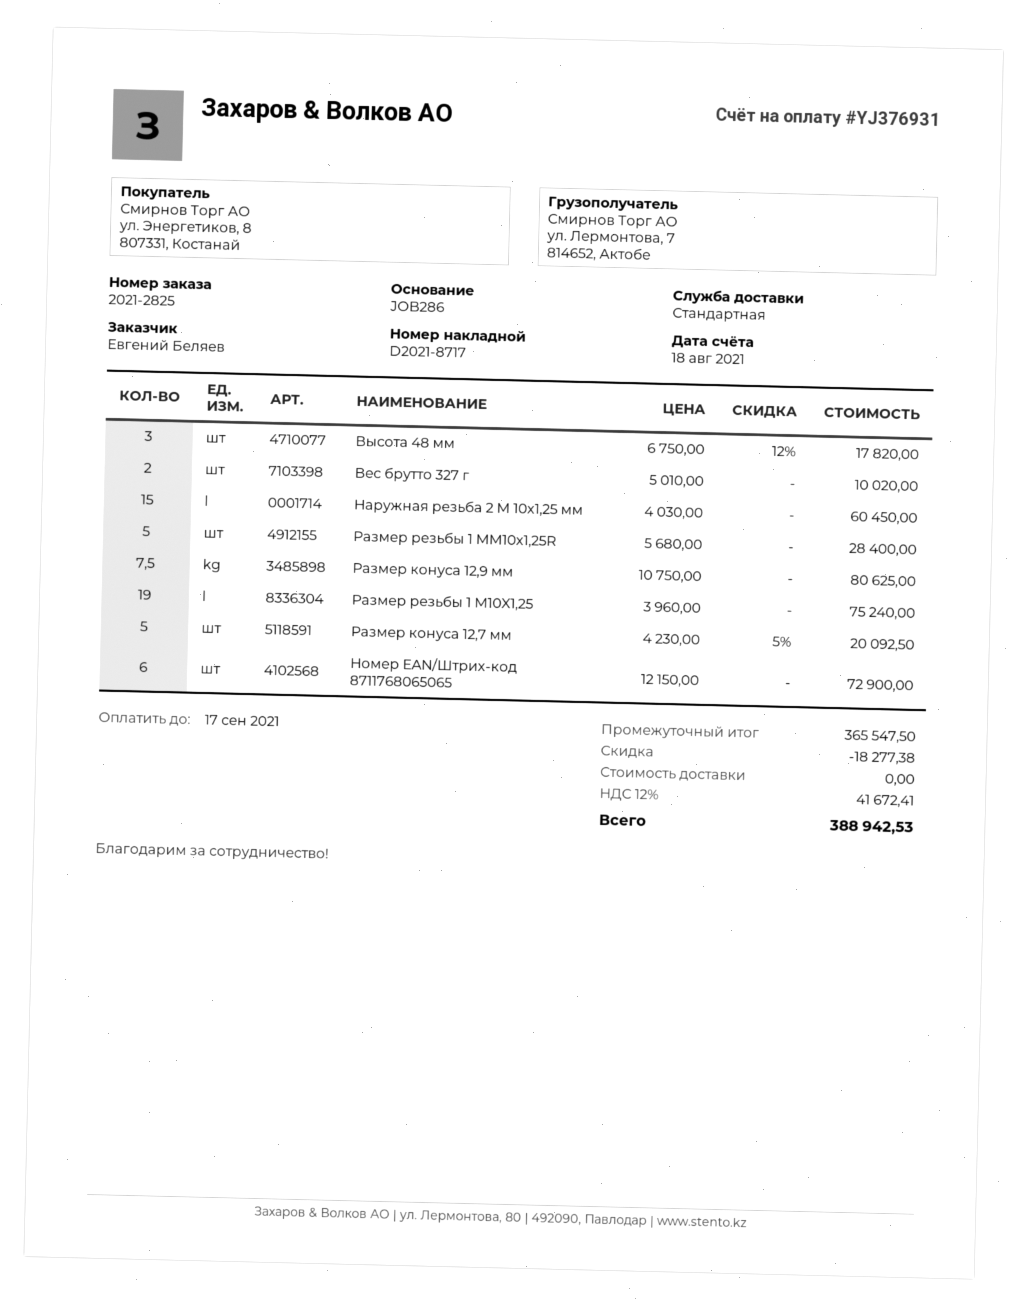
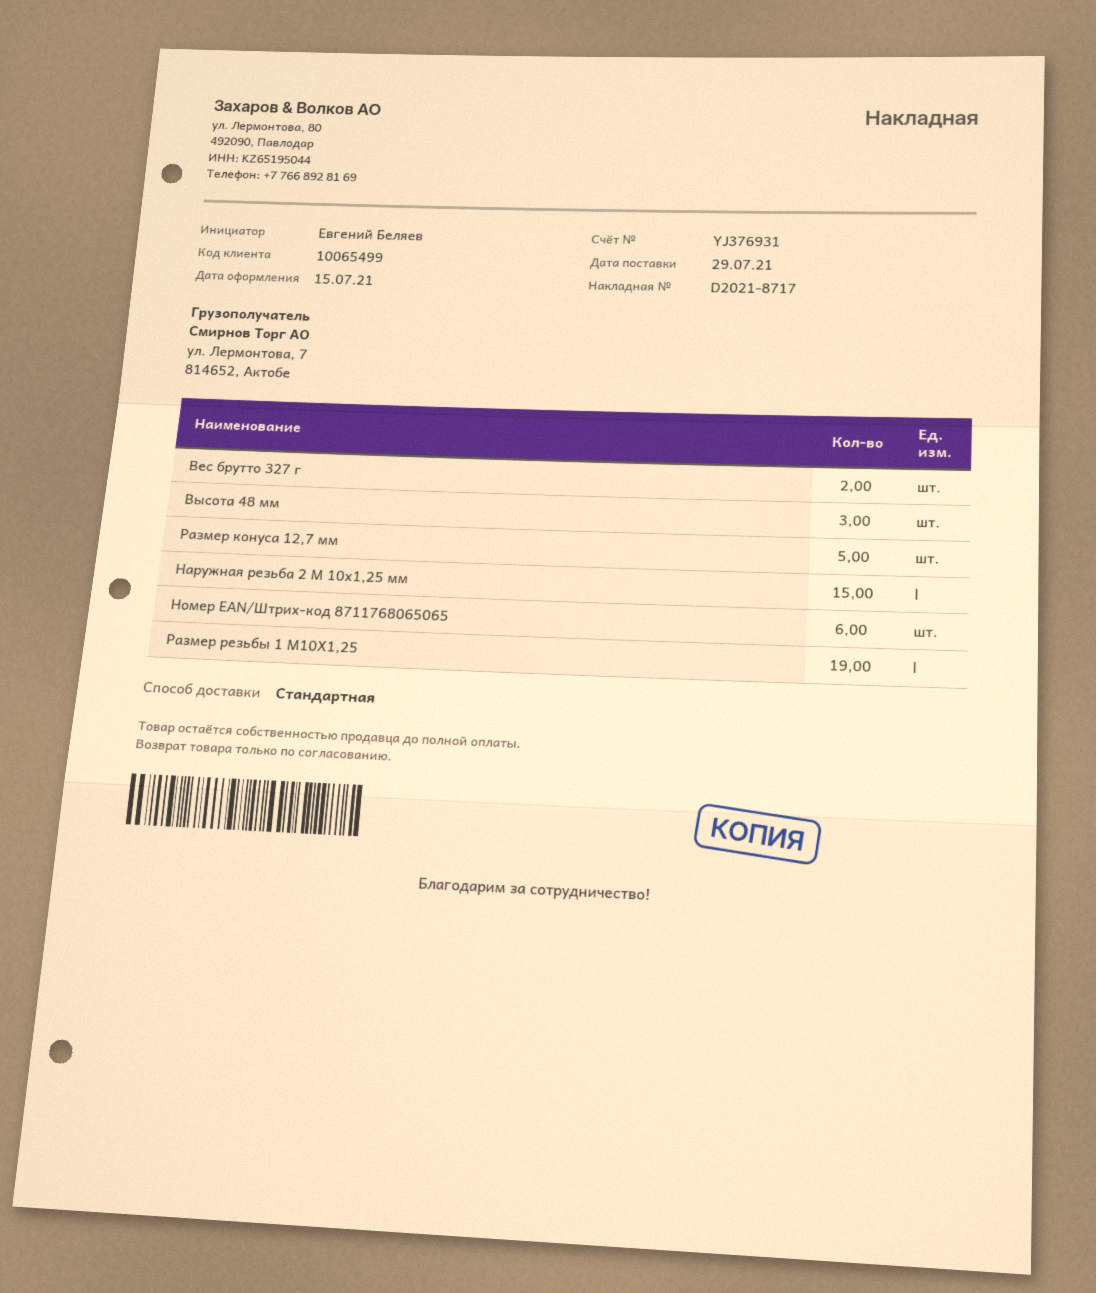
Размер резьбы 1 MM10x1,25R: 5 -> none
Размер конуса 12,9 мм: 7.5 -> none

